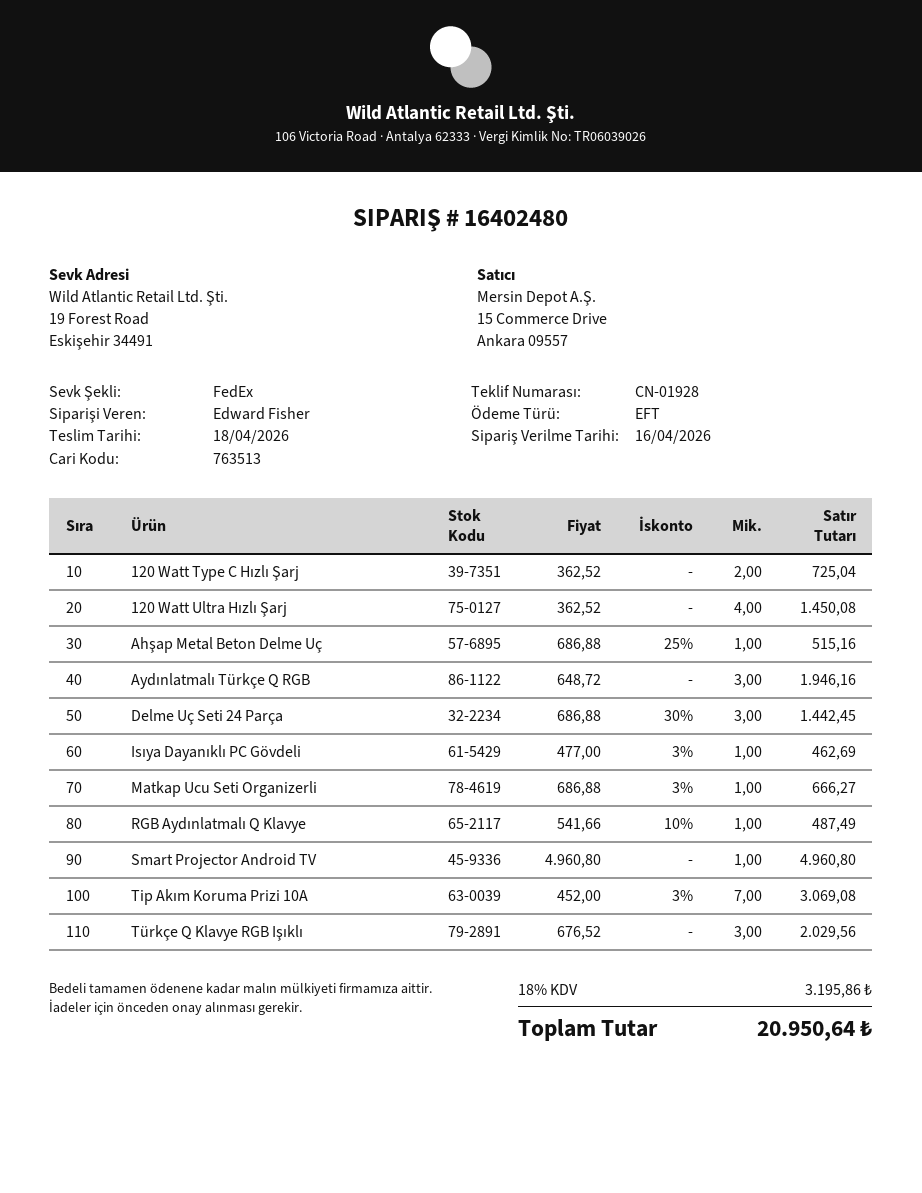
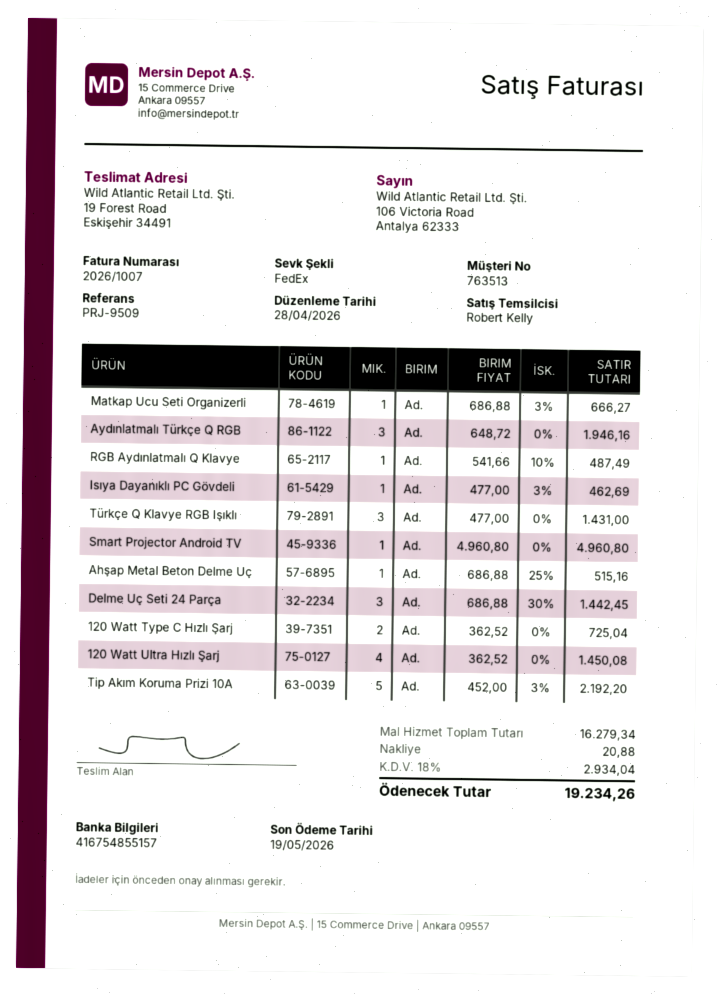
Tip Akım Koruma Prizi 10A: 7 x 452.00 - 3% = 3069.08 -> 5 x 452.00 - 3% = 2192.20
Türkçe Q Klavye RGB Işıklı: 3 x 676.52 = 2029.56 -> 3 x 477.00 = 1431.00
shipping: none -> 20.88
tax: 18% = 3195.86 -> 18% = 2934.04
total: 20950.64 -> 19234.26

